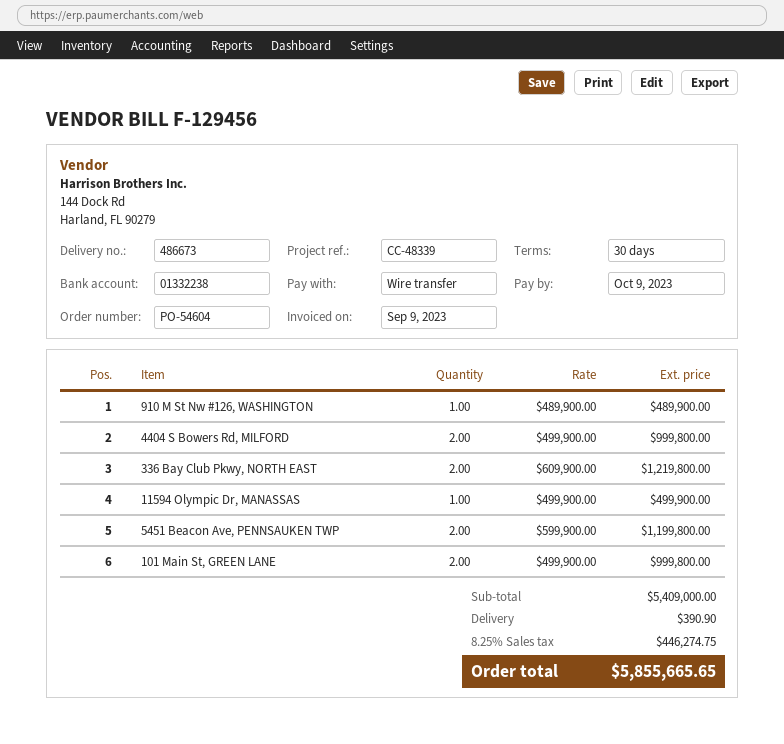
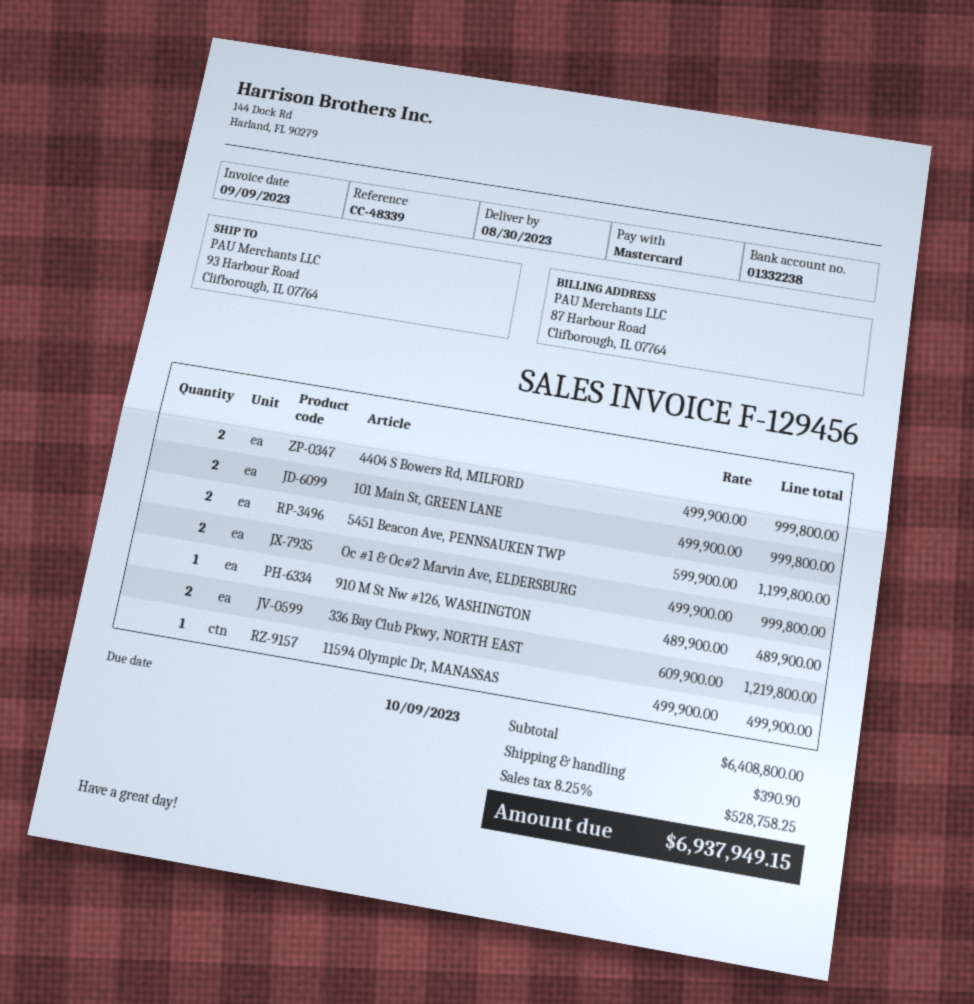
payment method: bank transfer -> Mastercard
Oc #1 & Oc#2 Marvin Ave, ELDERSBURG: none -> 2 x 499900.00 = 999800.00
subtotal: 5409000.00 -> 6408800.00
tax: 8.25% = 446274.75 -> 8.25% = 528758.25
total: 5855665.65 -> 6937949.15

